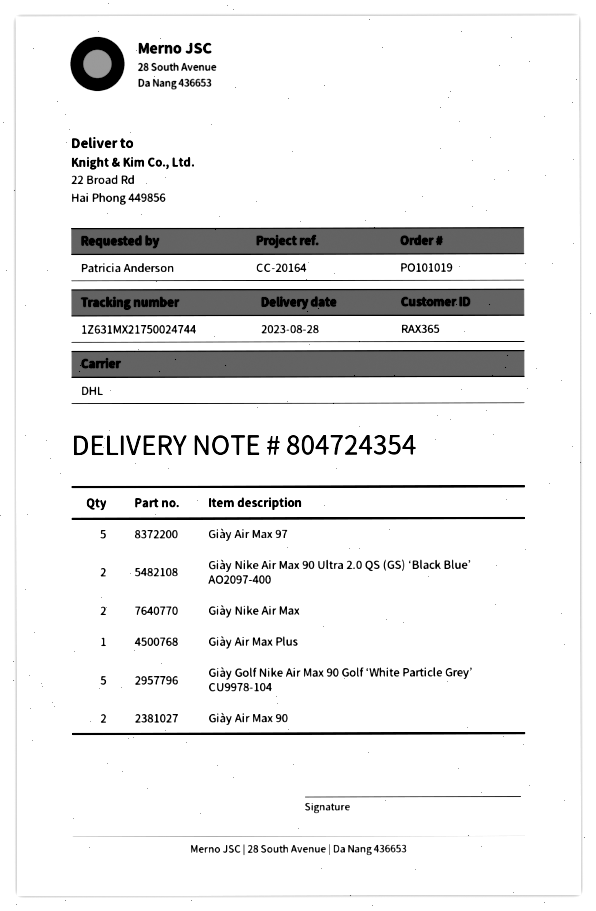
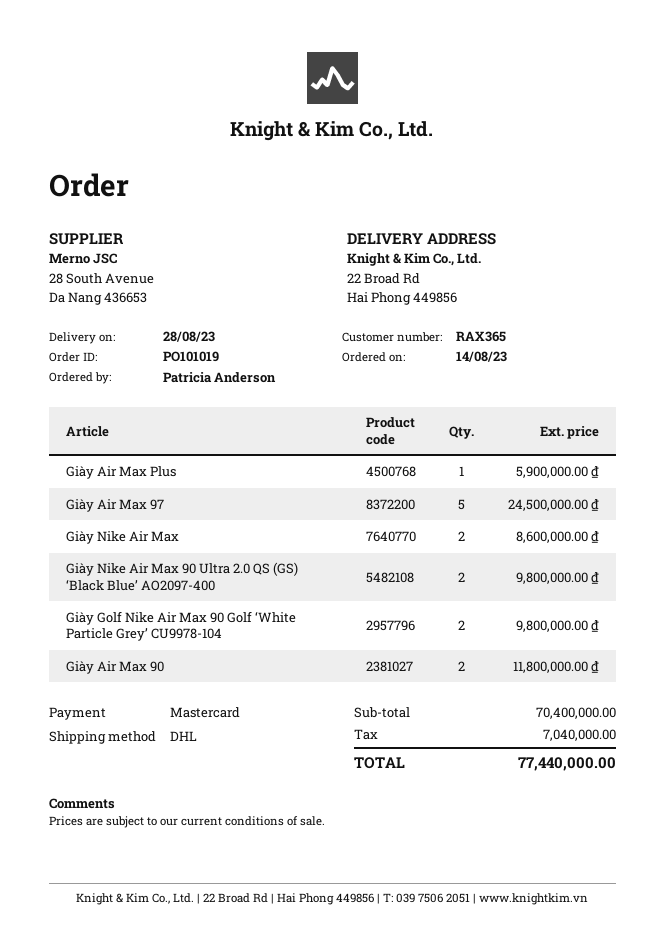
Giày Golf Nike Air Max 90 Golf ‘White Particle Grey’ CU9978-104: 5 -> 2

